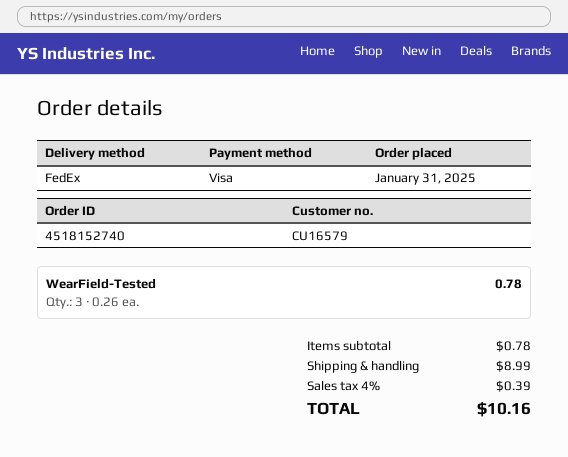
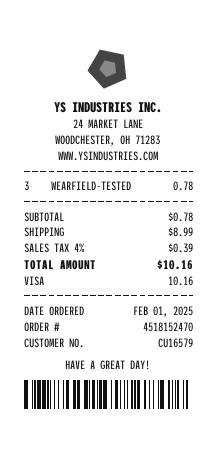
order number: 4518152740 -> 4518152470
order date: 2025-01-31 -> 2025-02-01

